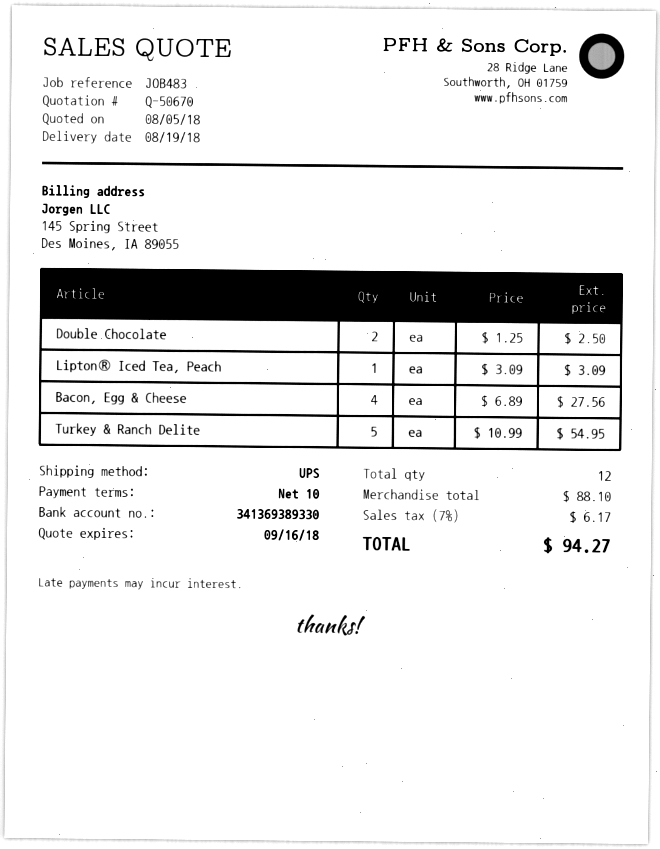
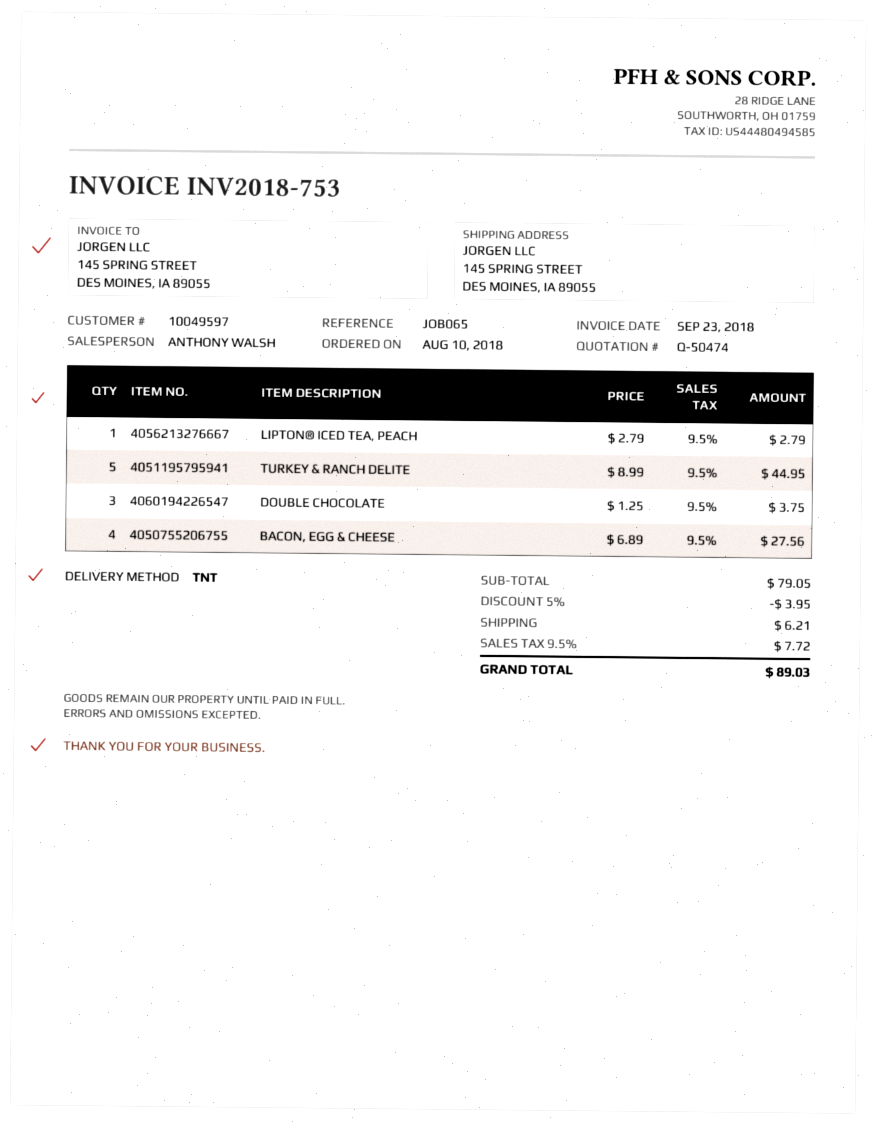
quote number: Q-50670 -> Q-50474
reference: JOB483 -> JOB065
shipping method: UPS -> TNT
Double Chocolate: 2 x 1.25 = 2.50 -> 3 x 1.25 = 3.75
Lipton® Iced Tea, Peach: 1 x 3.09 = 3.09 -> 1 x 2.79 = 2.79
Turkey & Ranch Delite: 5 x 10.99 = 54.95 -> 5 x 8.99 = 44.95
subtotal: 88.10 -> 79.05
discount: none -> 5% = 3.95
shipping: none -> 6.21
tax: 7% = 6.17 -> 9.5% = 7.72
total: 94.27 -> 89.03

